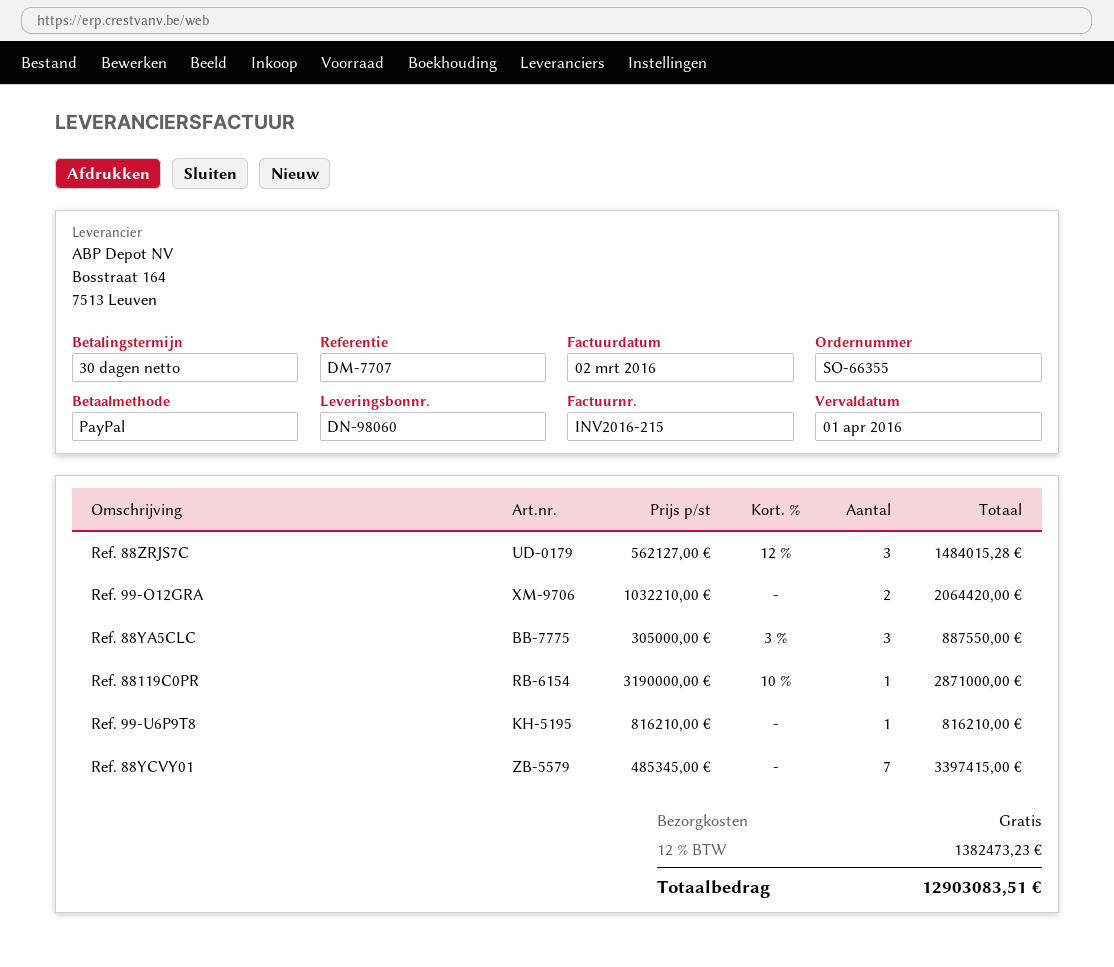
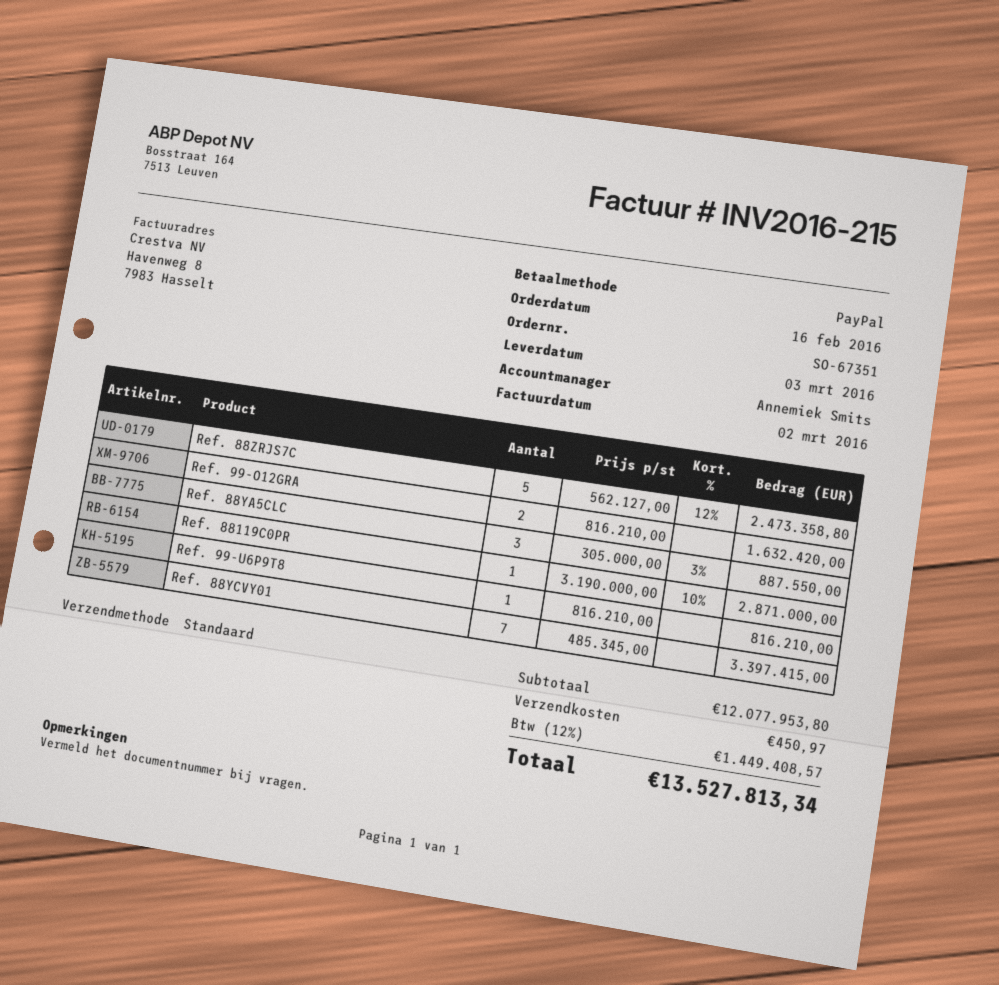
order number: SO-66355 -> SO-67351
Ref. 88ZRJS7C: 3 x 562127.00 - 12% = 1484015.28 -> 5 x 562127.00 - 12% = 2473358.80
Ref. 99-O12GRA: 2 x 1032210.00 = 2064420.00 -> 2 x 816210.00 = 1632420.00
shipping: 0.00 -> 450.97
tax: 12% = 1382473.23 -> 12% = 1449408.57
total: 12903083.51 -> 13527813.34

